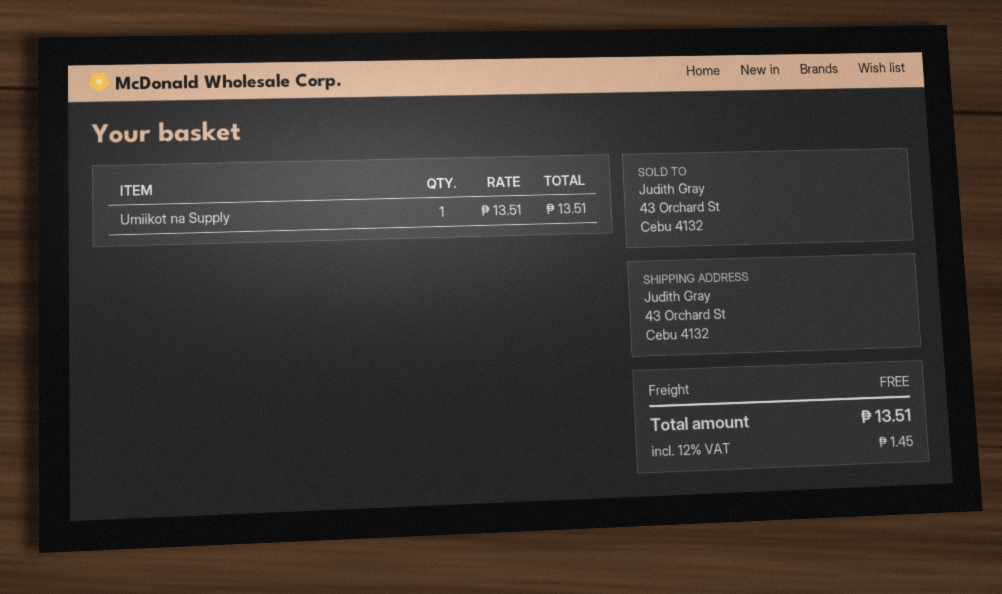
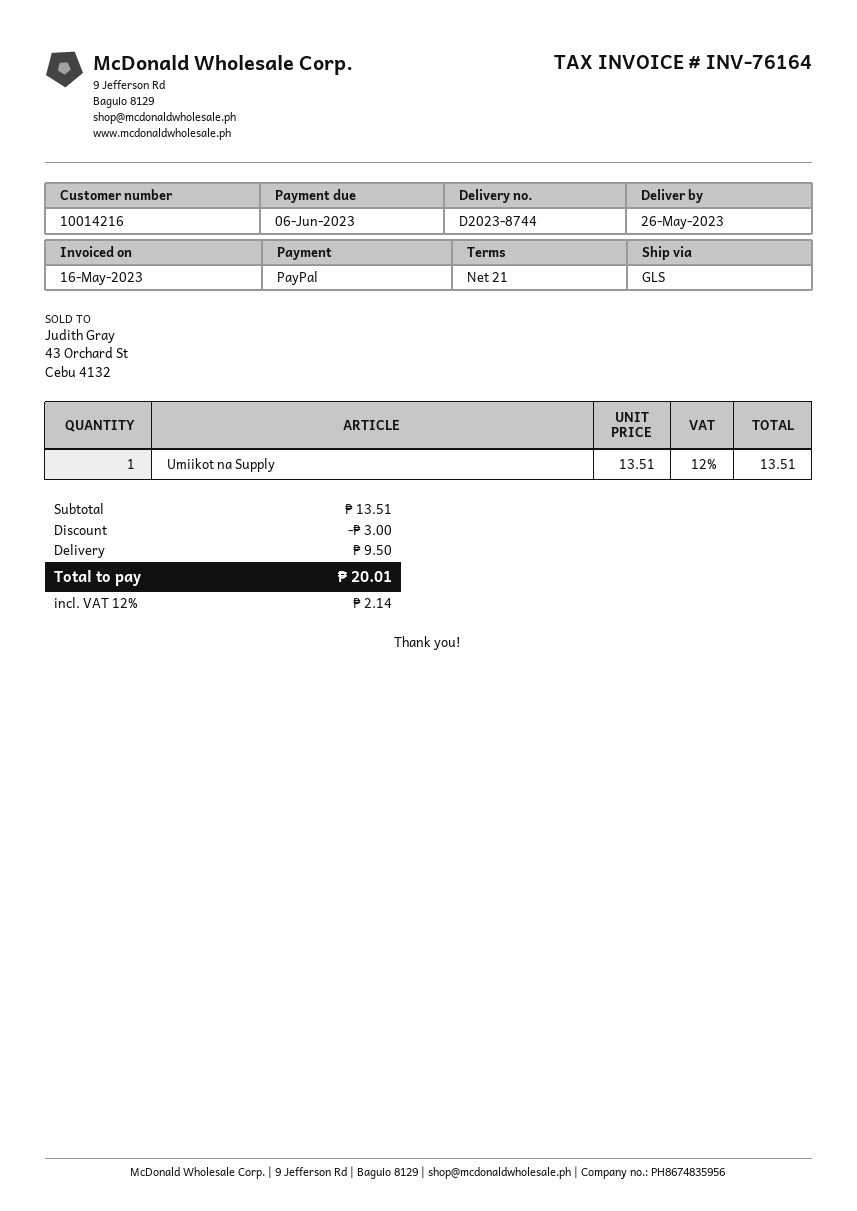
discount: none -> 3.00
shipping: 0.00 -> 9.50
tax: 12% = 1.45 -> 12% = 2.14
total: 13.51 -> 20.01

